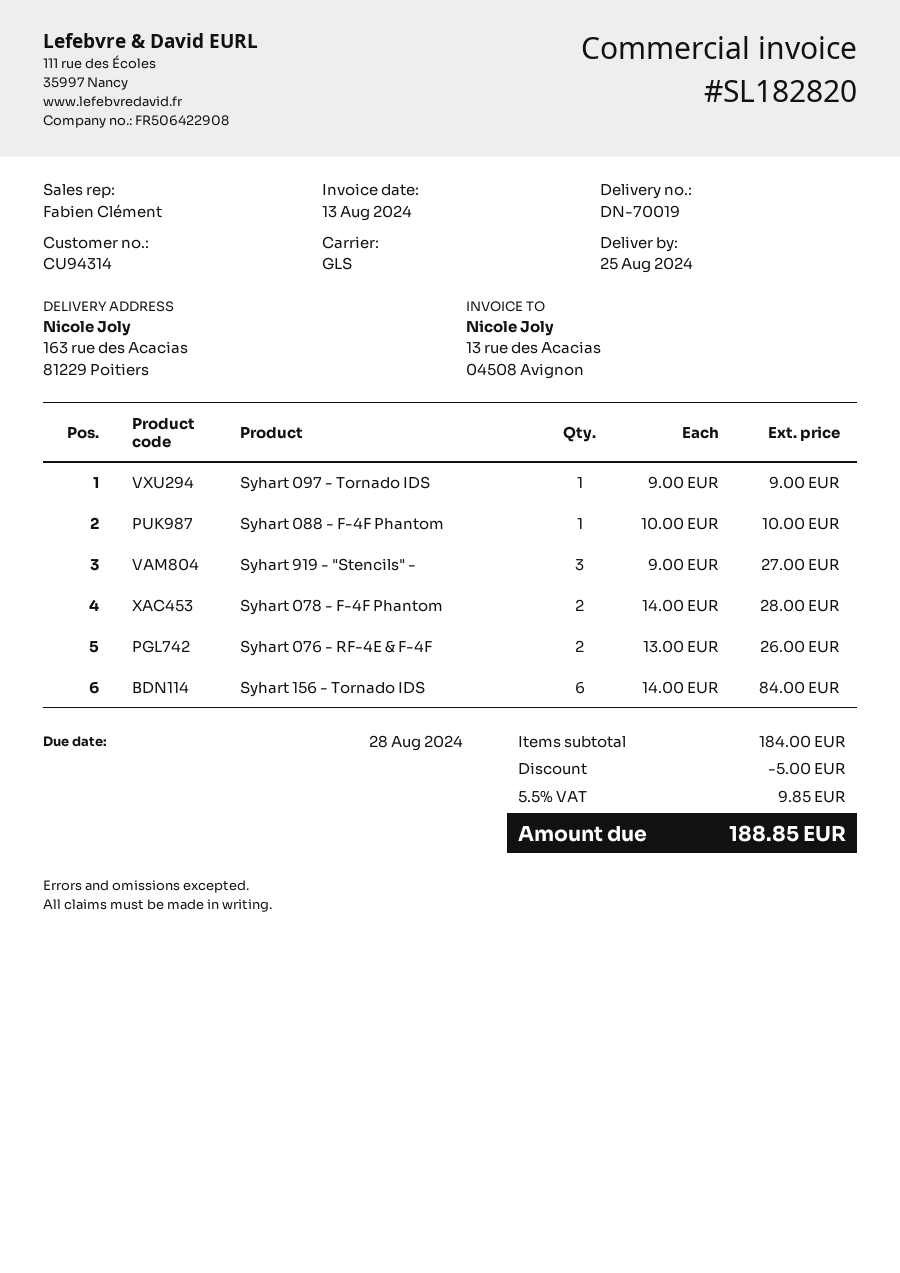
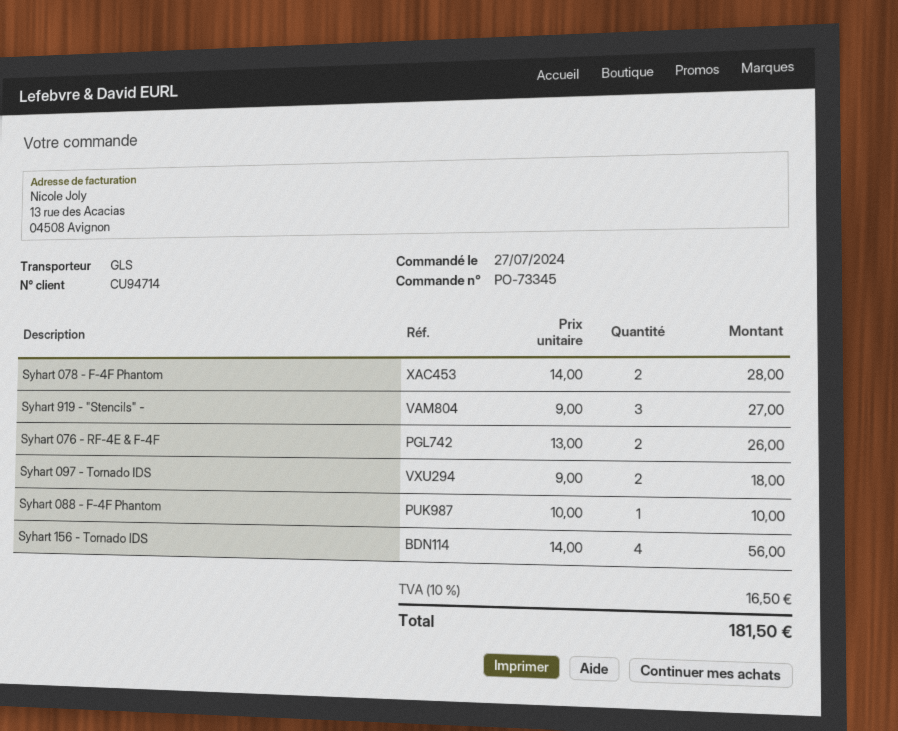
customer number: CU94314 -> CU94714
Syhart 097 - Tornado IDS: 1 x 9.00 = 9.00 -> 2 x 9.00 = 18.00
Syhart 156 - Tornado IDS: 6 x 14.00 = 84.00 -> 4 x 14.00 = 56.00
discount: 5.00 -> none
tax: 5.5% = 9.85 -> 10% = 16.50
total: 188.85 -> 181.50

